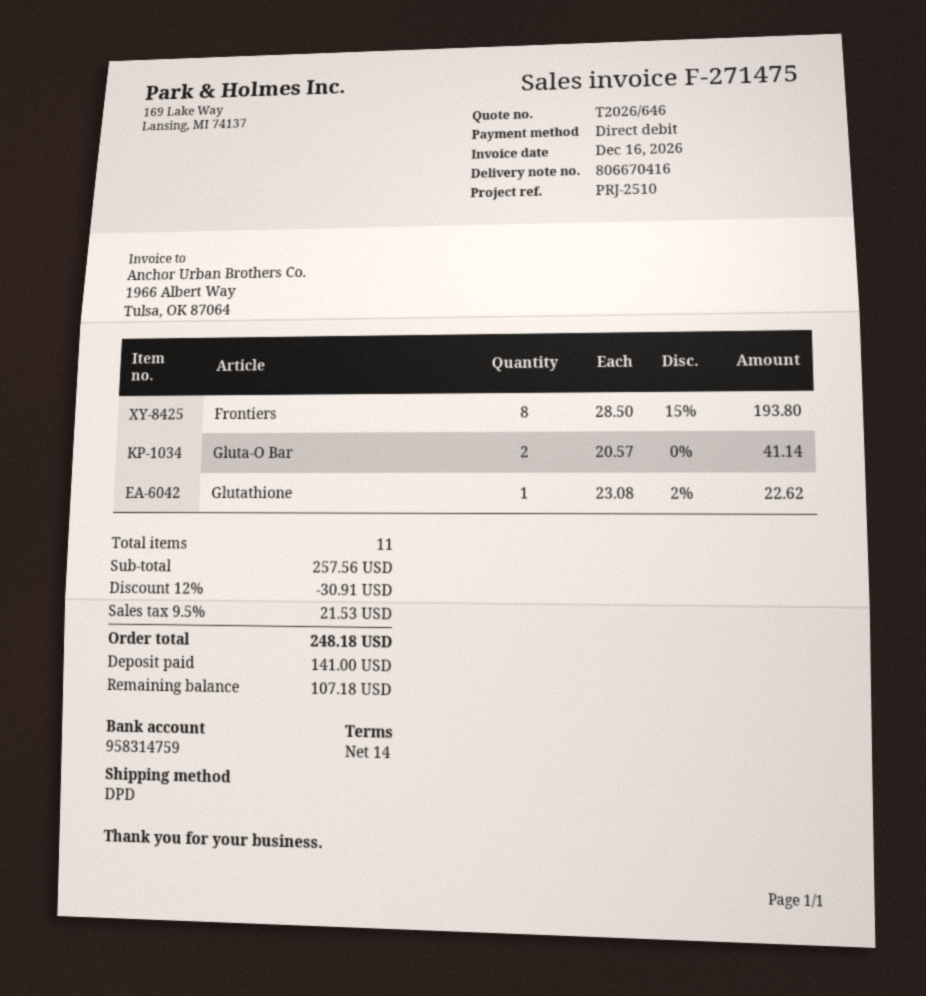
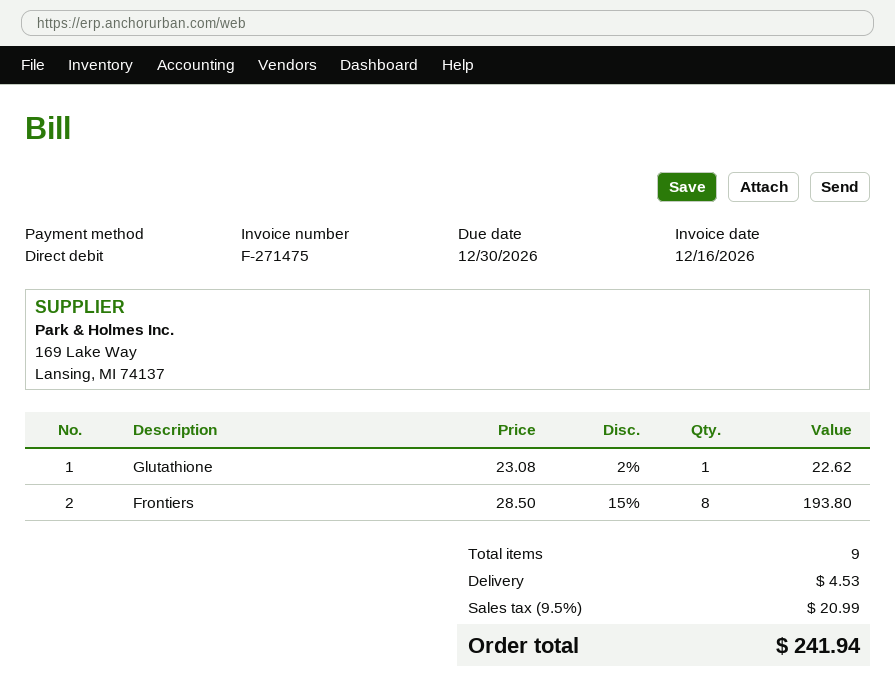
Gluta-O Bar: 2 x 20.57 = 41.14 -> none
total quantity: 11 -> 9
discount: 12% = 30.91 -> none
shipping: none -> 4.53
tax: 9.5% = 21.53 -> 9.5% = 20.99
total: 248.18 -> 241.94

